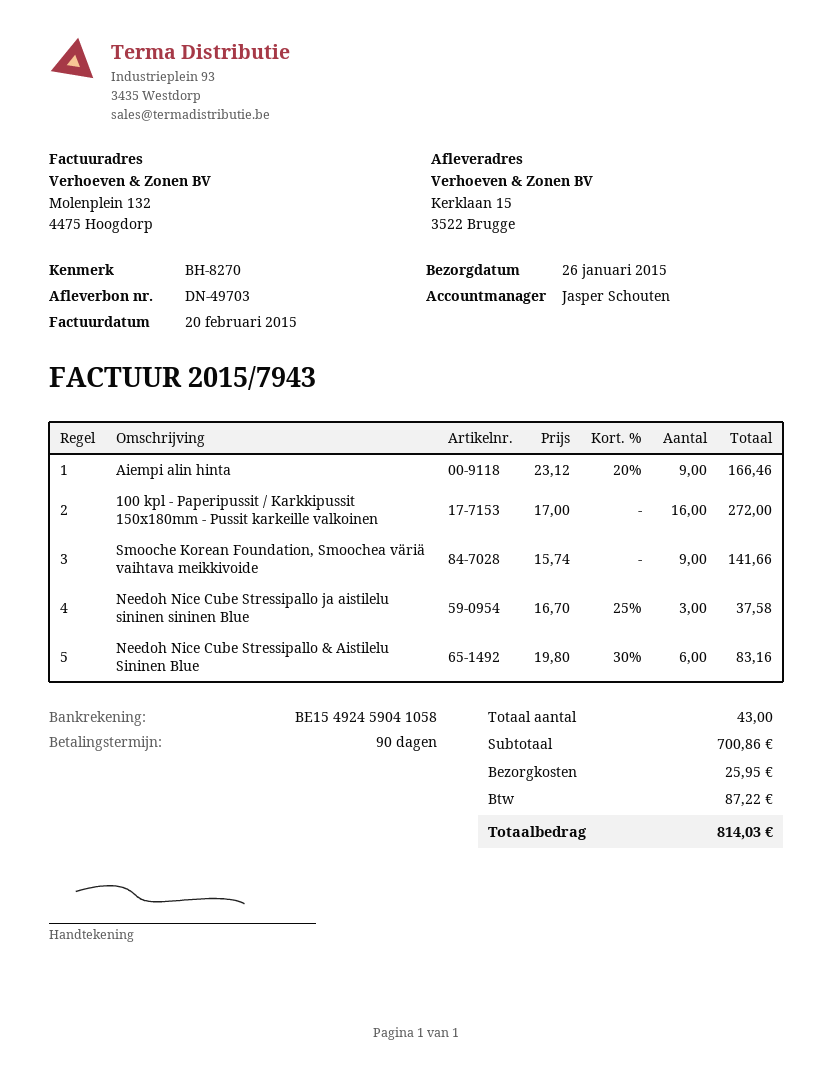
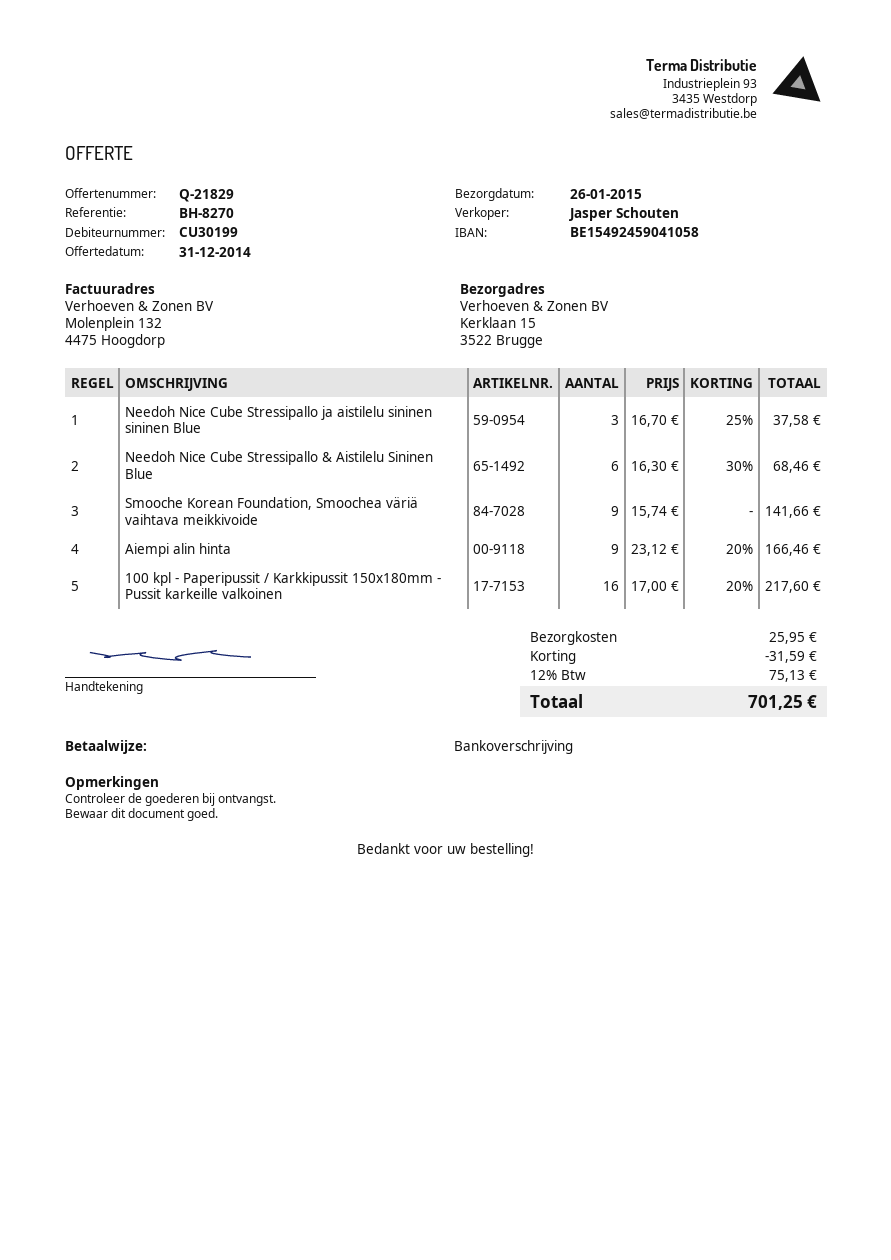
100 kpl - Paperipussit / Karkkipussit 150x180mm - Pussit karkeille valkoinen: 16 x 17.00 = 272.00 -> 16 x 17.00 - 20% = 217.60
Needoh Nice Cube Stressipallo & Aistilelu Sininen Blue: 6 x 19.80 - 30% = 83.16 -> 6 x 16.30 - 30% = 68.46
discount: none -> 31.59
tax: 87.22 -> 75.13
total: 814.03 -> 701.25

